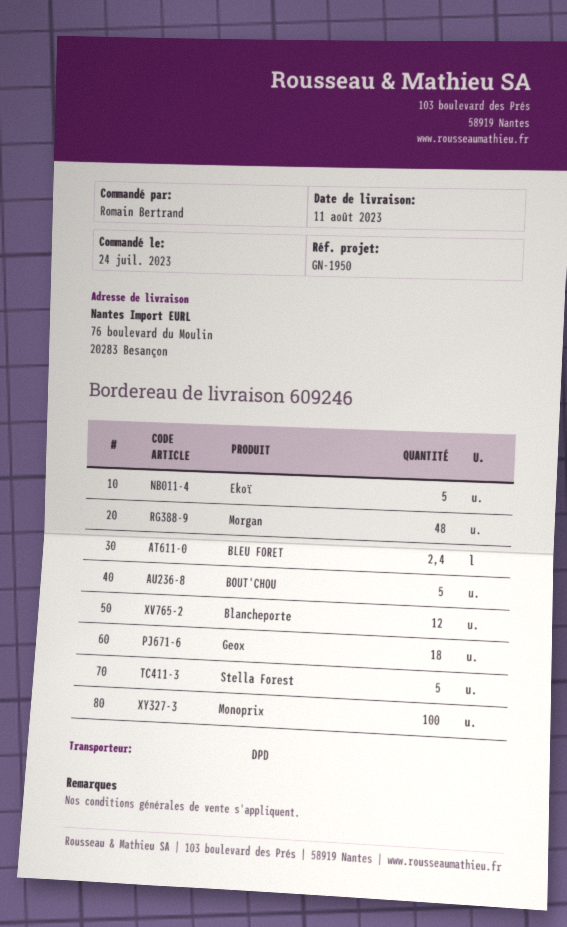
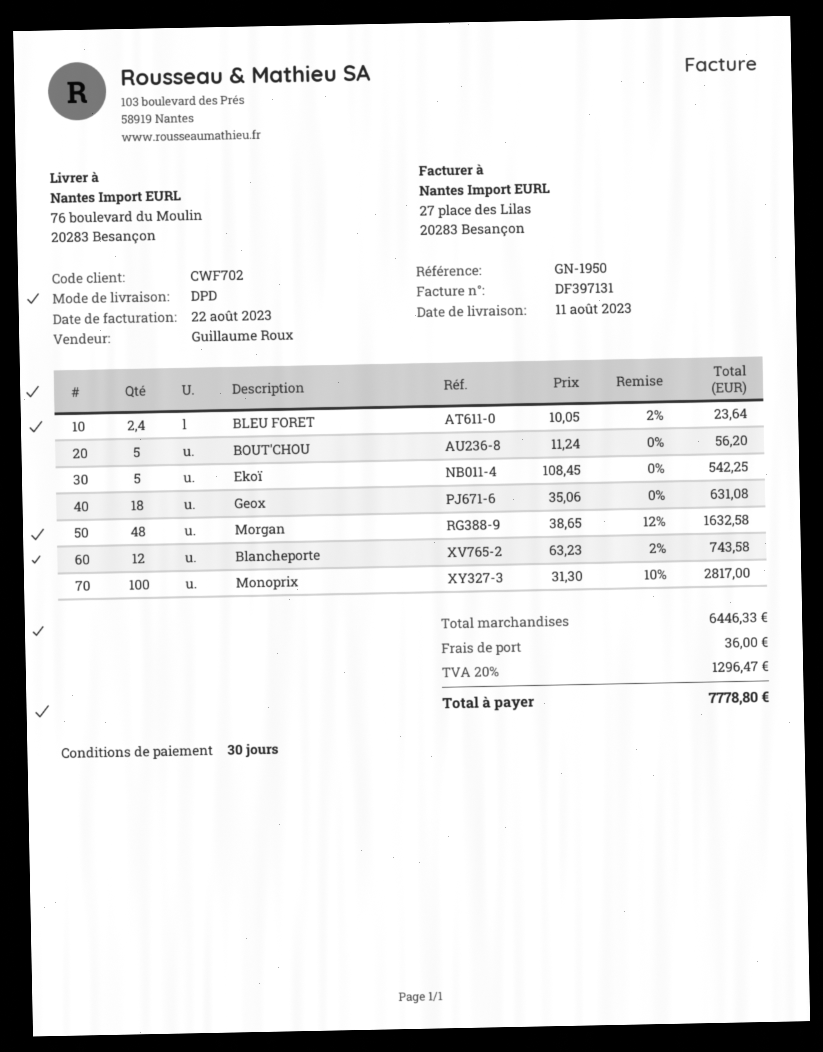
Stella Forest: 5 -> none

